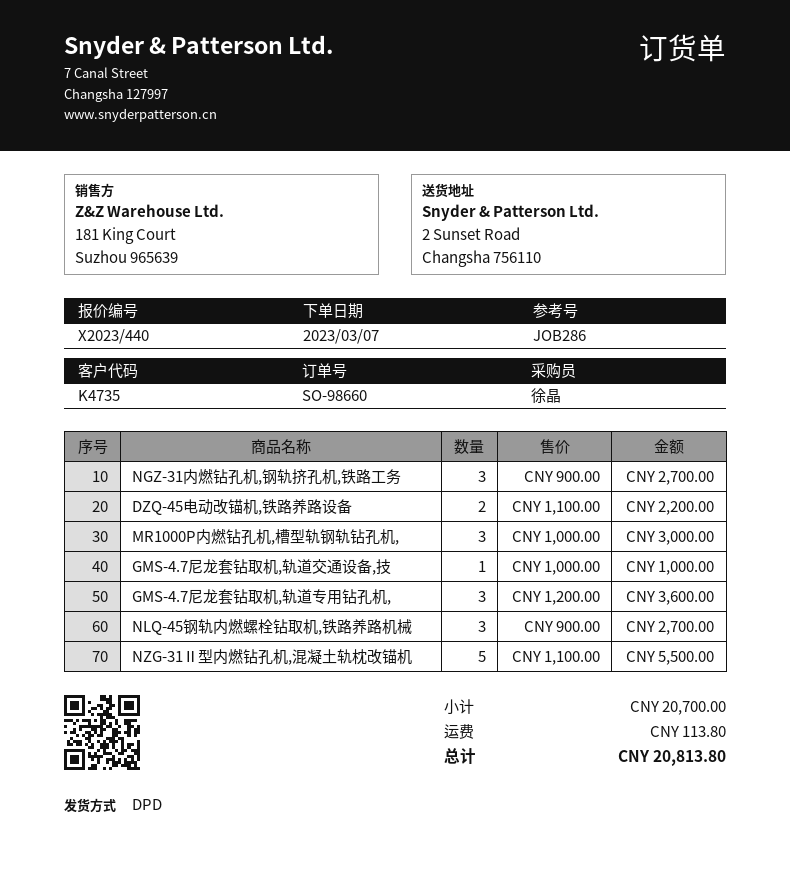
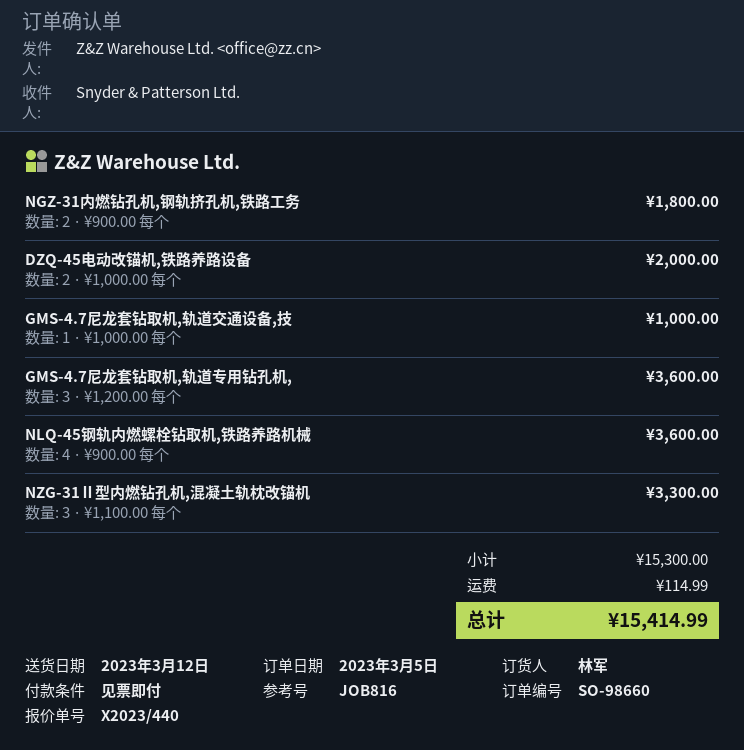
order date: 2023-03-07 -> 2023-03-05
reference: JOB286 -> JOB816
ordered by: 徐晶 -> 林军
NGZ-31内燃钻孔机,钢轨挤孔机,铁路工务: 3 x 900.00 = 2700.00 -> 2 x 900.00 = 1800.00
DZQ-45电动改锚机,铁路养路设备: 2 x 1100.00 = 2200.00 -> 2 x 1000.00 = 2000.00
MR1000P内燃钻孔机,槽型轨钢轨钻孔机,: 3 x 1000.00 = 3000.00 -> none
NLQ-45钢轨内燃螺栓钻取机,铁路养路机械: 3 x 900.00 = 2700.00 -> 4 x 900.00 = 3600.00
NZG-31Ⅱ型内燃钻孔机,混凝土轨枕改锚机: 5 x 1100.00 = 5500.00 -> 3 x 1100.00 = 3300.00
subtotal: 20700.00 -> 15300.00
shipping: 113.80 -> 114.99
total: 20813.80 -> 15414.99

